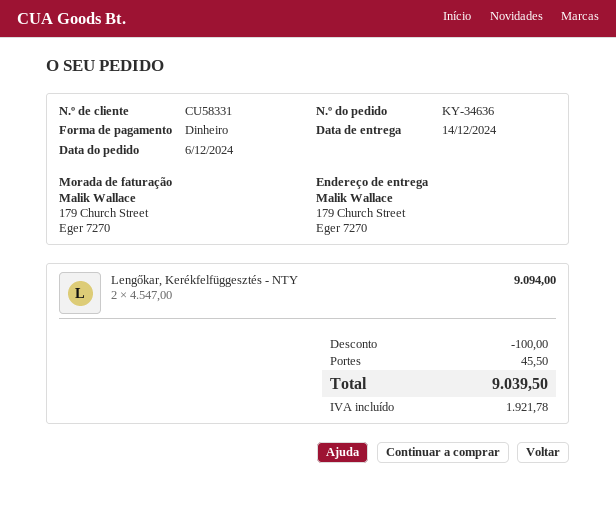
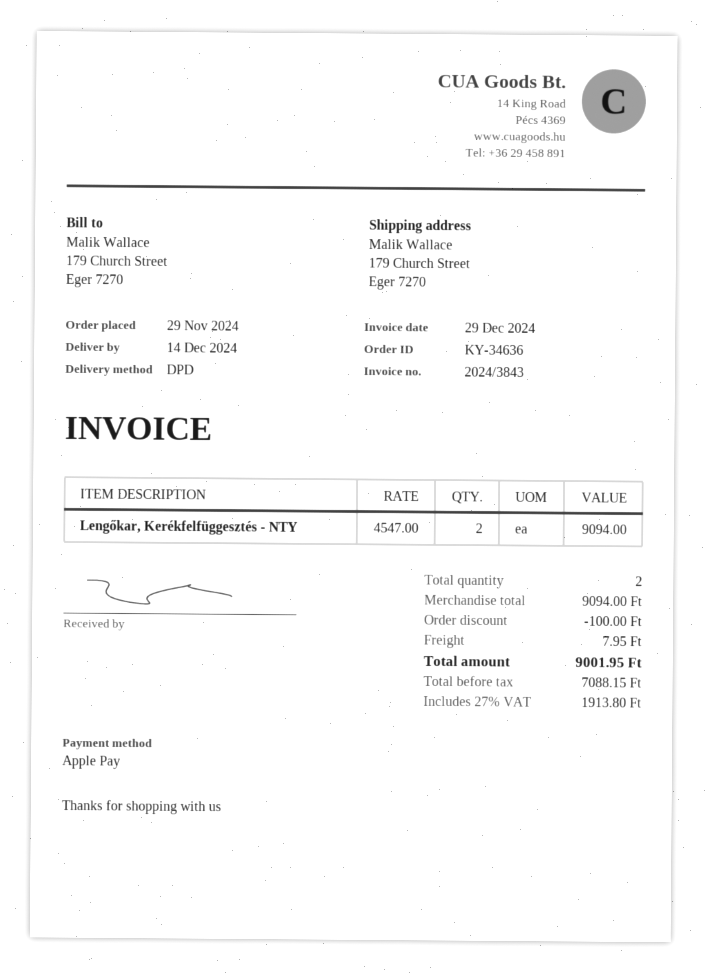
order date: 2024-12-06 -> 2024-11-29
payment method: cash -> Apple Pay
shipping: 45.50 -> 7.95
tax: 1921.78 -> 1913.80
total: 9039.50 -> 9001.95

